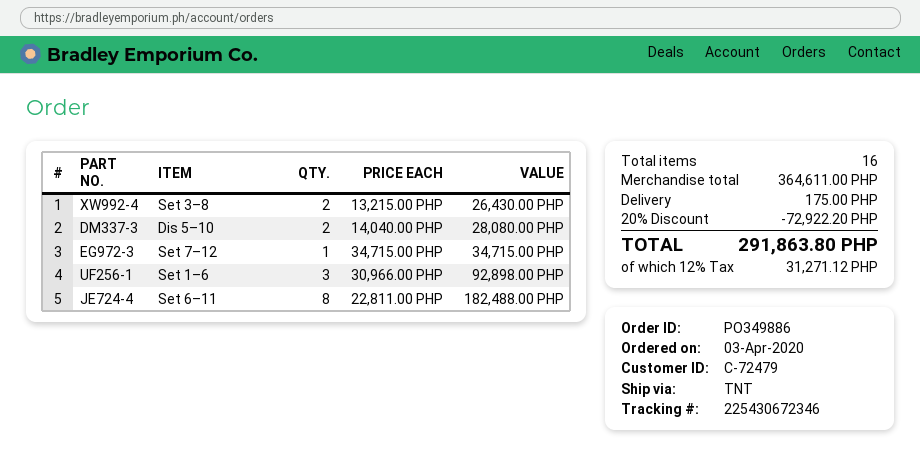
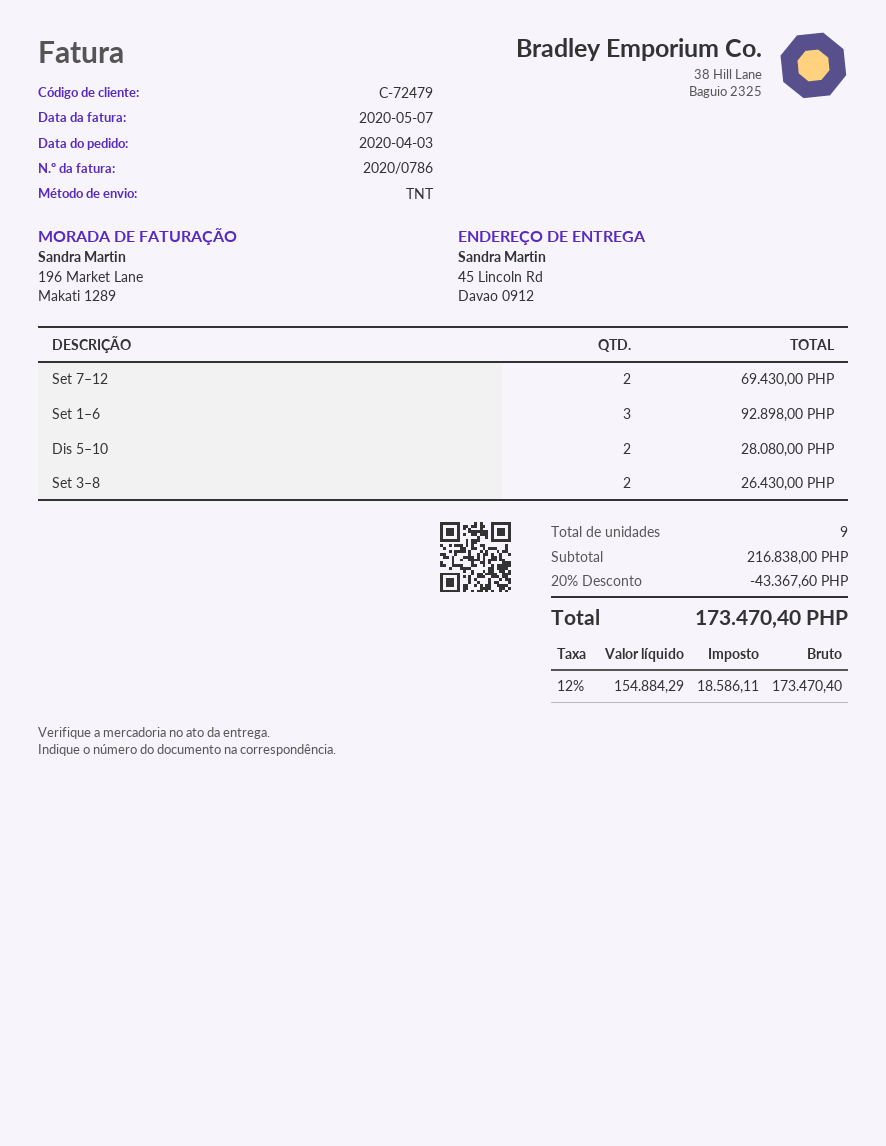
Set 7–12: 1 for 34715.00 -> 2 for 69430.00
Set 6–11: 8 for 182488.00 -> none
total quantity: 16 -> 9
subtotal: 364611.00 -> 216838.00
discount: 20% = 72922.20 -> 20% = 43367.60
shipping: 175.00 -> none
tax: 12% = 31271.12 -> 12% = 18586.11
total: 291863.80 -> 173470.40

